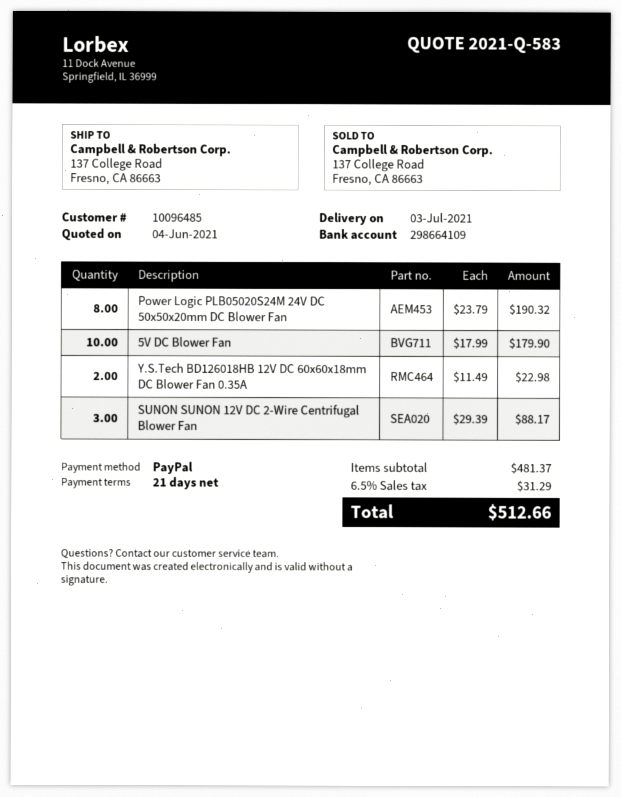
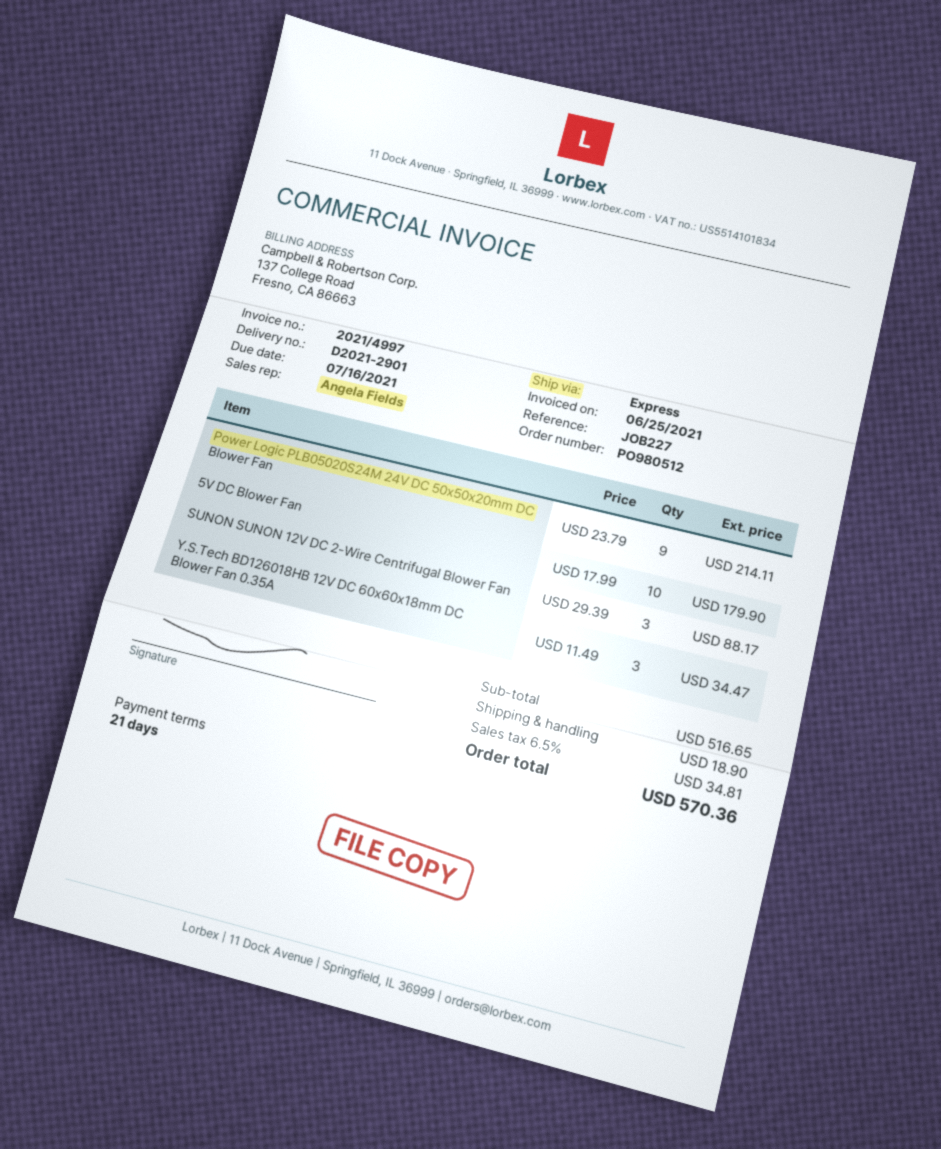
Power Logic PLB05020S24M 24V DC 50x50x20mm DC Blower Fan: 8 x 23.79 = 190.32 -> 9 x 23.79 = 214.11
Y.S.Tech BD126018HB 12V DC 60x60x18mm DC Blower Fan 0.35A: 2 x 11.49 = 22.98 -> 3 x 11.49 = 34.47
subtotal: 481.37 -> 516.65
shipping: none -> 18.90
tax: 6.5% = 31.29 -> 6.5% = 34.81
total: 512.66 -> 570.36

